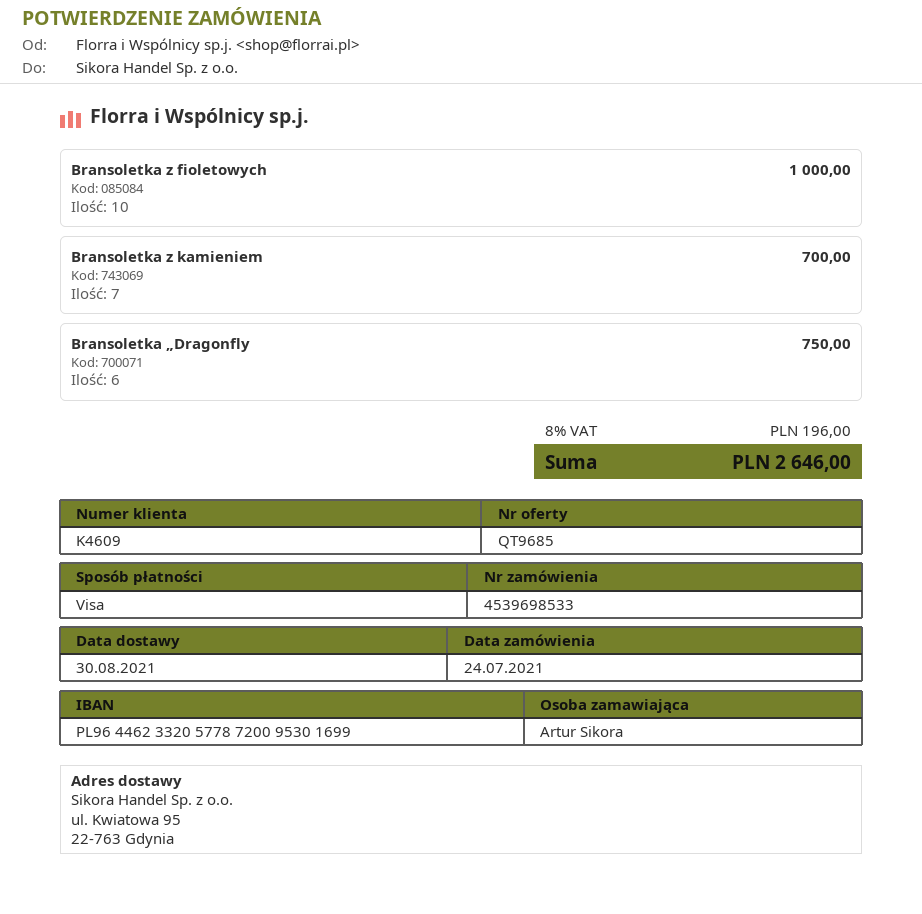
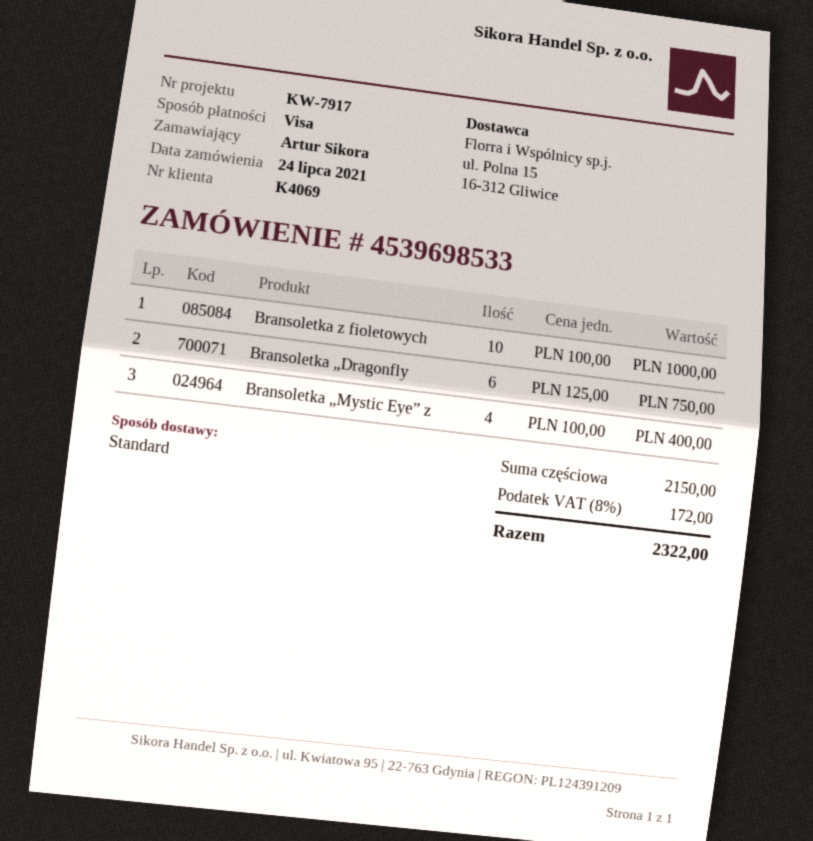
customer number: K4609 -> K4069
Bransoletka z kamieniem: 7 for 700.00 -> none
Bransoletka „Mystic Eye” z: none -> 4 for 400.00
tax: 8% = 196.00 -> 8% = 172.00
total: 2646.00 -> 2322.00

